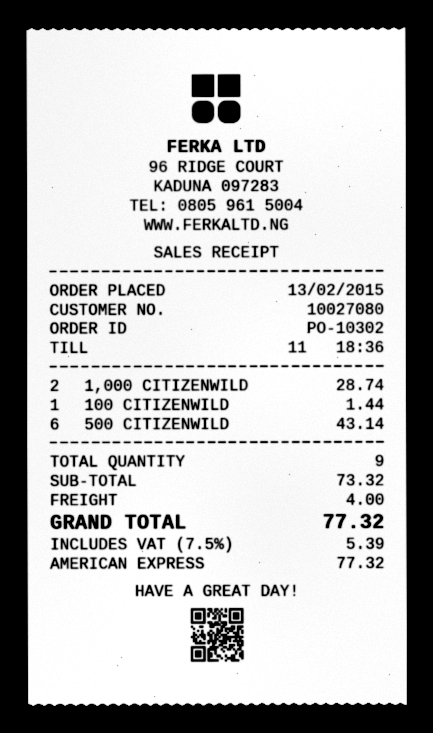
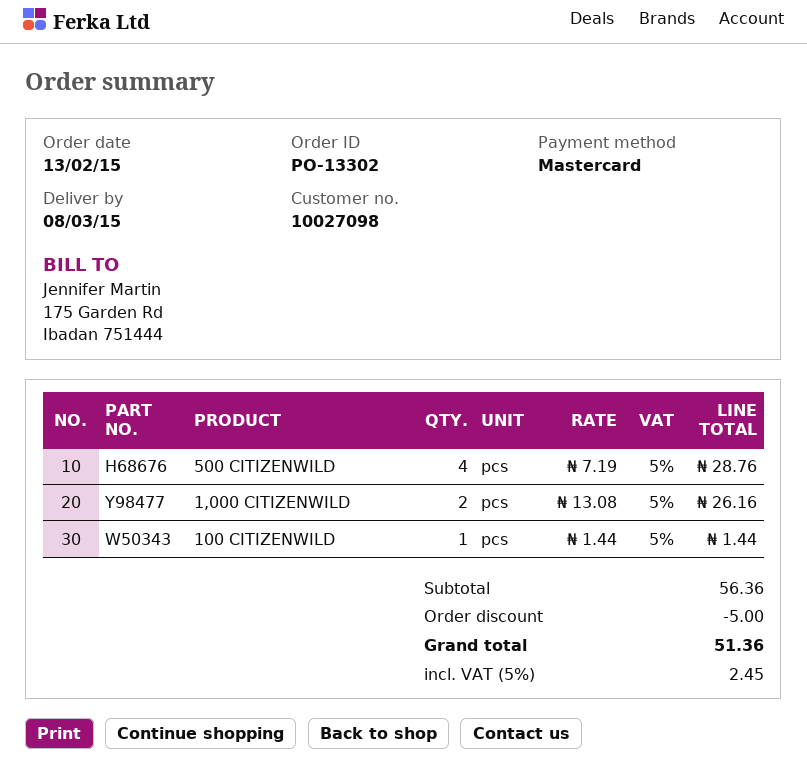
order number: PO-10302 -> PO-13302
customer number: 10027080 -> 10027098
payment method: American Express -> Mastercard
1,000 CITIZENWILD: 2 for 28.74 -> 2 for 26.16
500 CITIZENWILD: 6 for 43.14 -> 4 for 28.76
subtotal: 73.32 -> 56.36
discount: none -> 5.00
shipping: 4.00 -> none
tax: 7.5% = 5.39 -> 5% = 2.45
total: 77.32 -> 51.36

